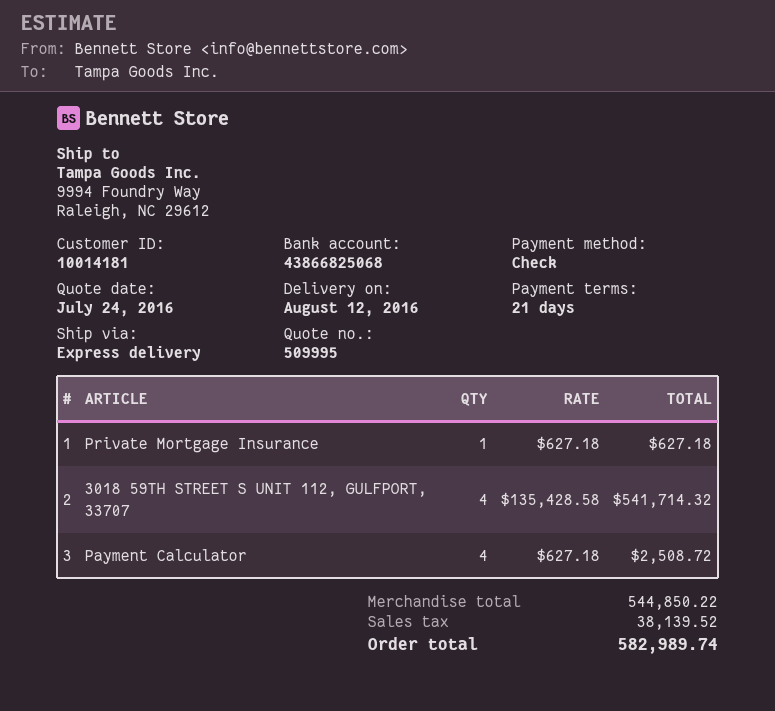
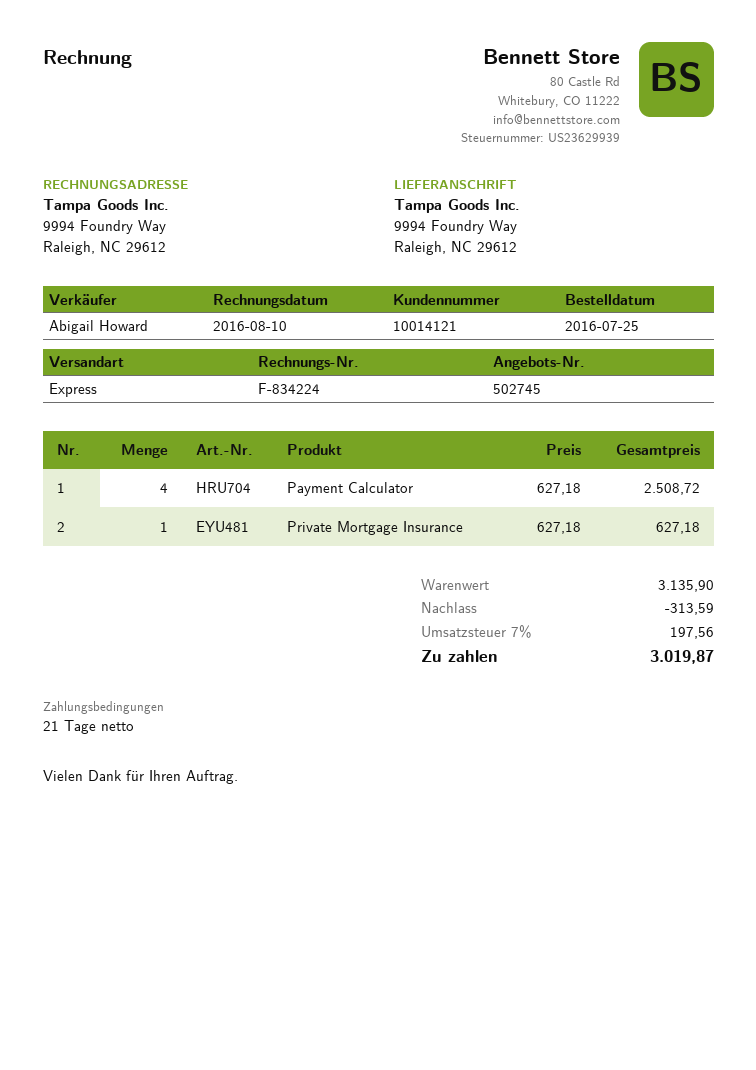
quote number: 509995 -> 502745
customer number: 10014181 -> 10014121
3018 59TH STREET S UNIT 112, GULFPORT, 33707: 4 x 135428.58 = 541714.32 -> none
subtotal: 544850.22 -> 3135.90
discount: none -> 313.59
tax: 38139.52 -> 197.56
total: 582989.74 -> 3019.87

